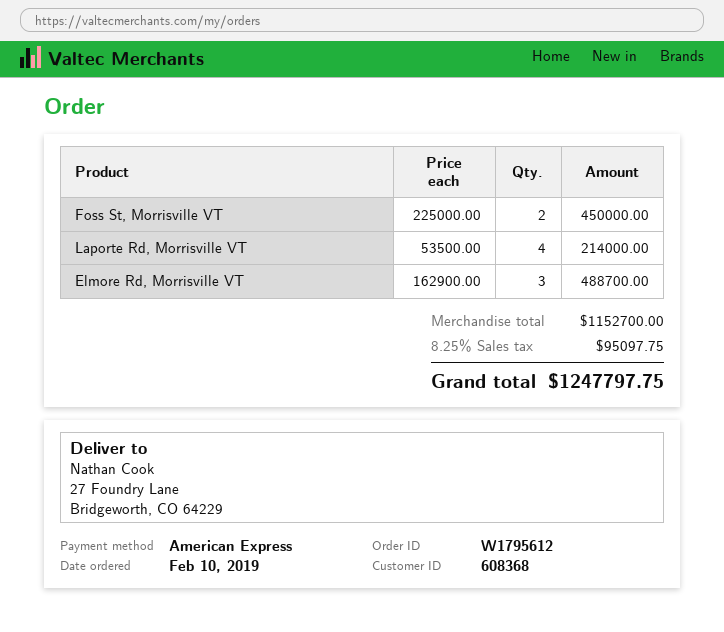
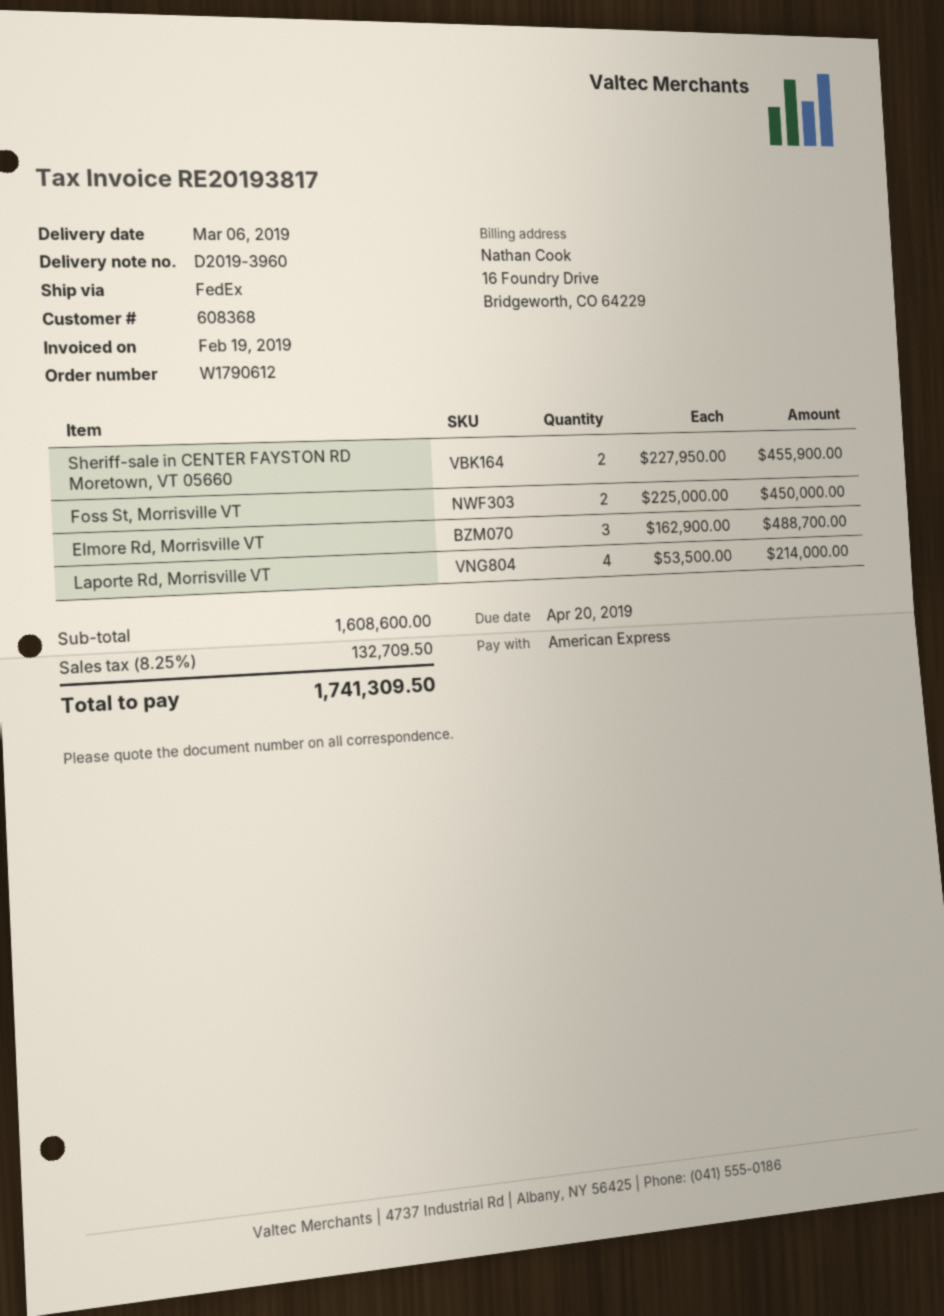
order number: W1795612 -> W1790612
Sheriff-sale in CENTER FAYSTON RD Moretown, VT 05660: none -> 2 x 227950.00 = 455900.00
subtotal: 1152700.00 -> 1608600.00
tax: 8.25% = 95097.75 -> 8.25% = 132709.50
total: 1247797.75 -> 1741309.50

